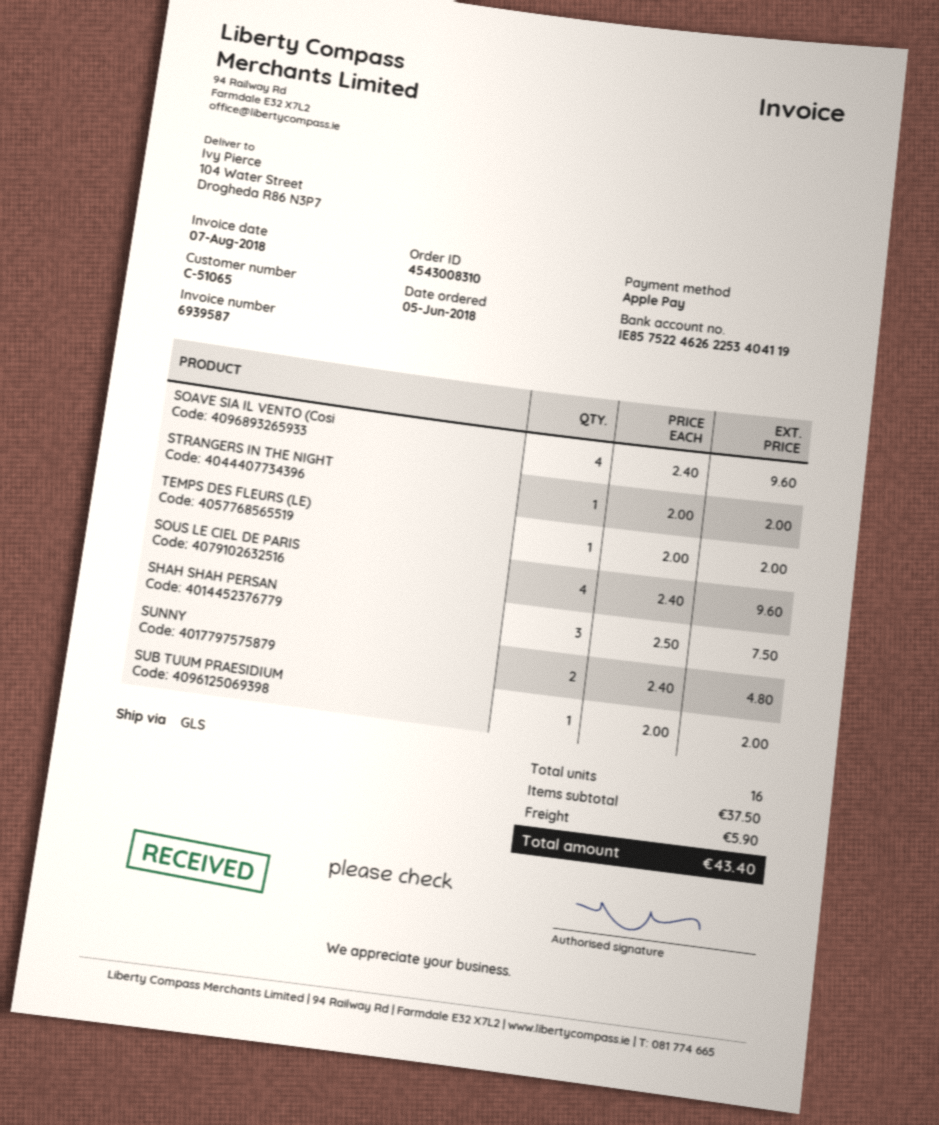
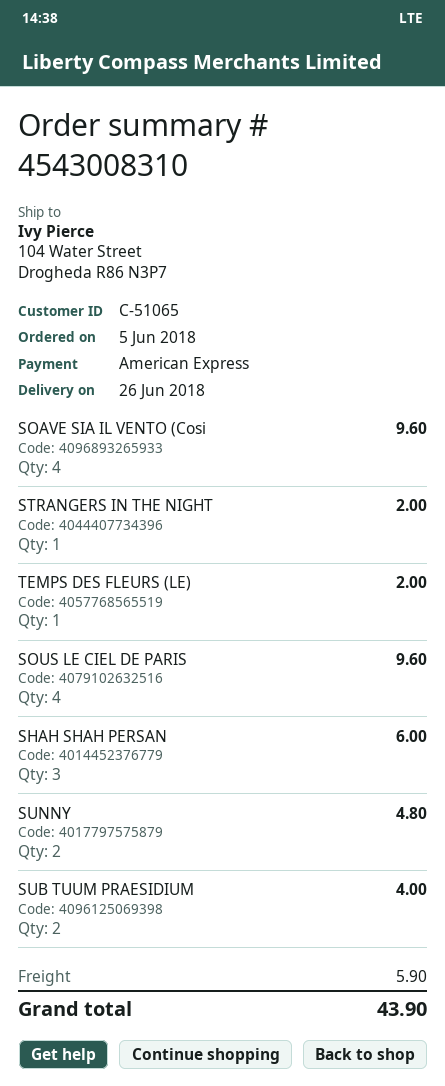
payment method: Apple Pay -> American Express
SHAH SHAH PERSAN: 3 for 7.50 -> 3 for 6.00
SUB TUUM PRAESIDIUM: 1 for 2.00 -> 2 for 4.00
total: 43.40 -> 43.90

